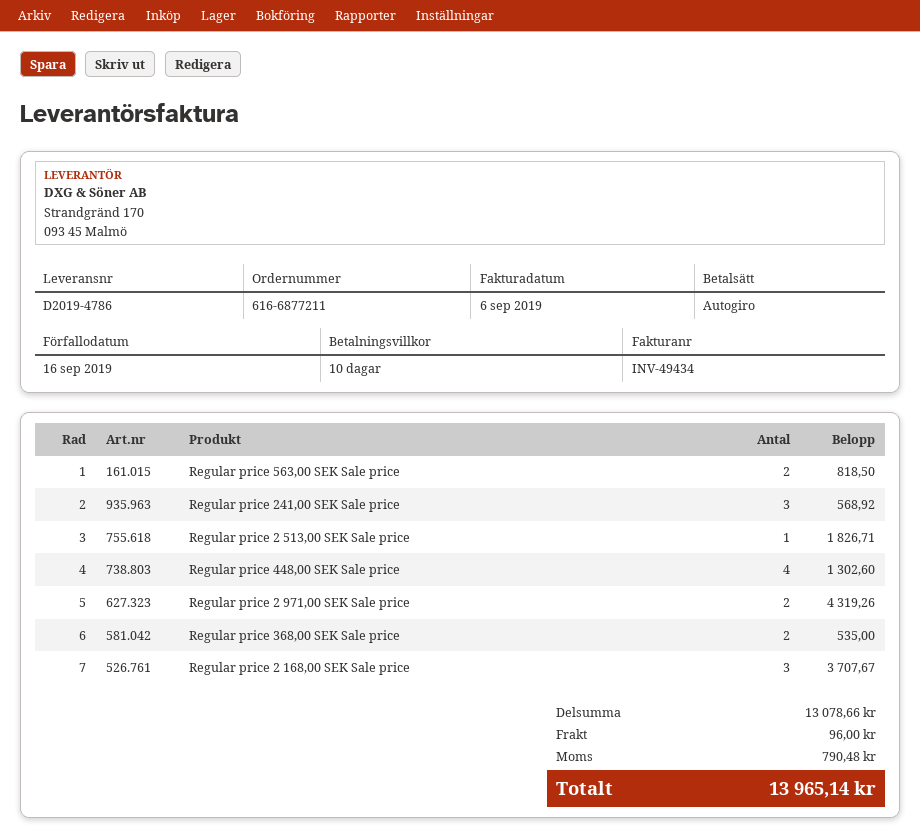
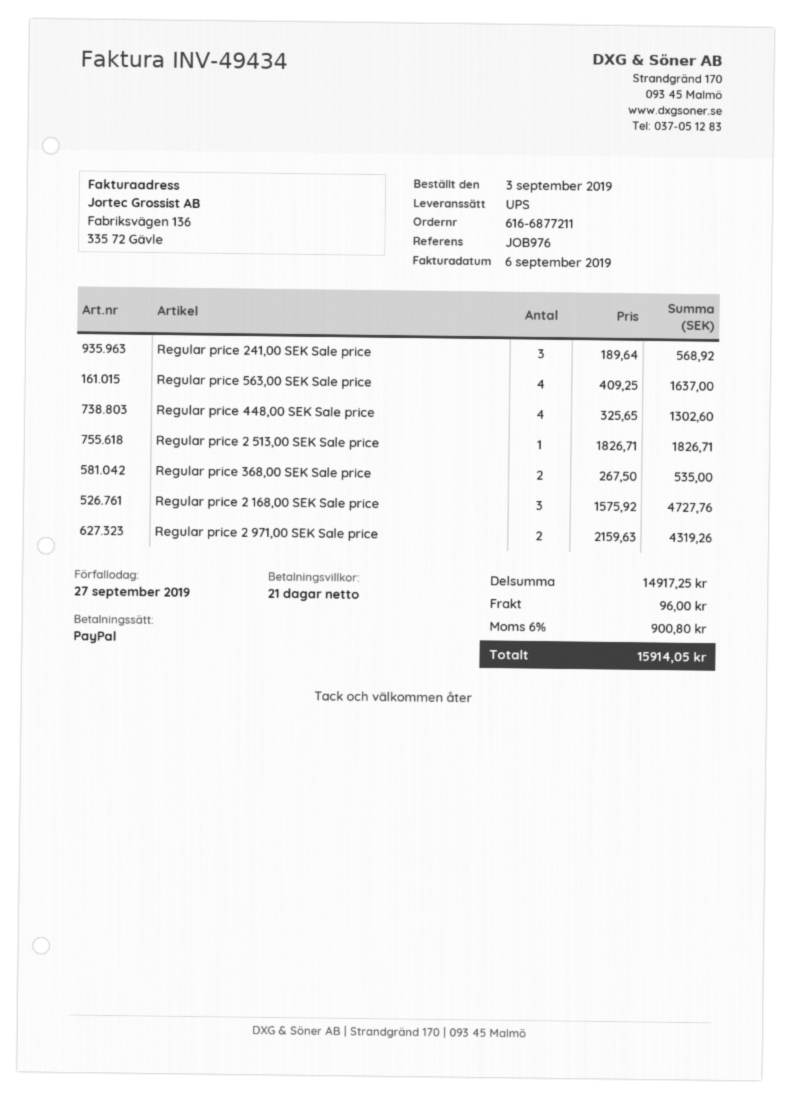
payment terms: 10 days -> 21 days
due date: 2019-09-16 -> 2019-09-27
payment method: direct debit -> PayPal
Regular price 563,00 SEK Sale price: 2 for 818.50 -> 4 for 1637.00
Regular price 2 168,00 SEK Sale price: 3 for 3707.67 -> 3 for 4727.76
subtotal: 13078.66 -> 14917.25
tax: 790.48 -> 900.80
total: 13965.14 -> 15914.05

